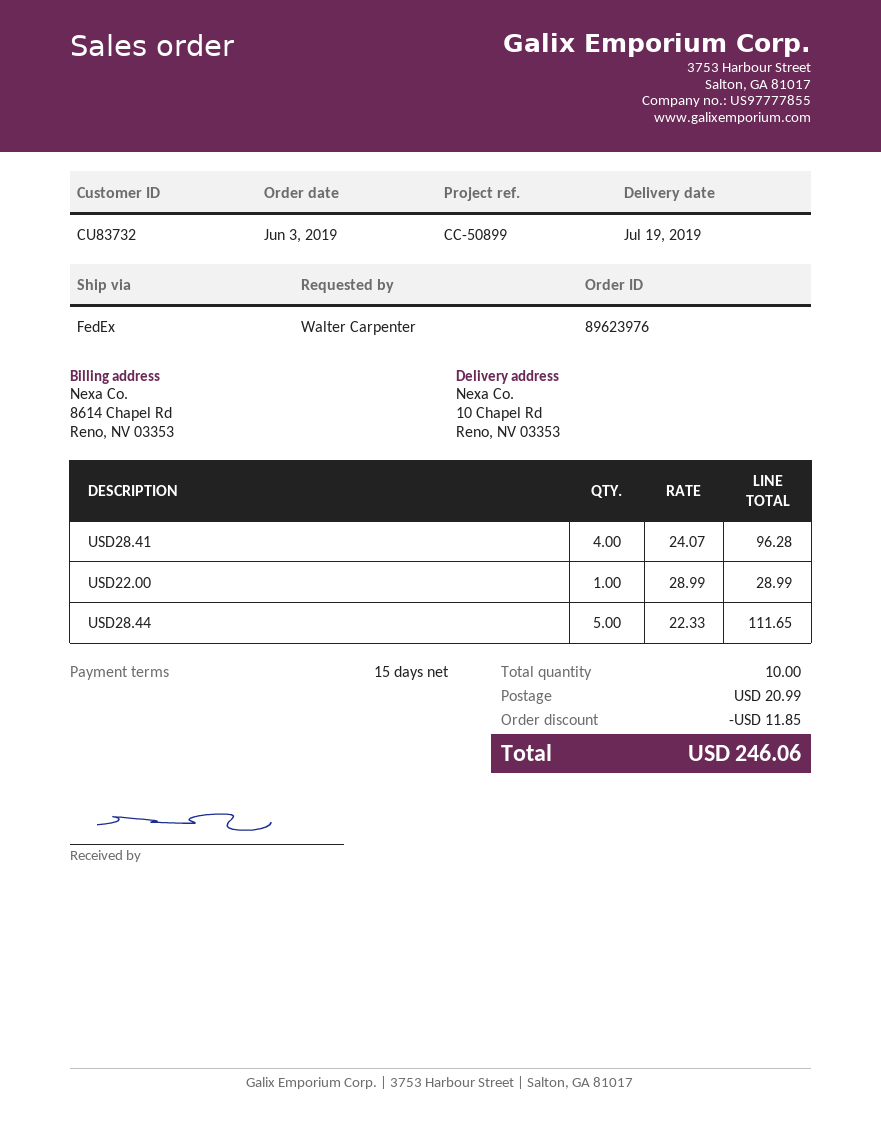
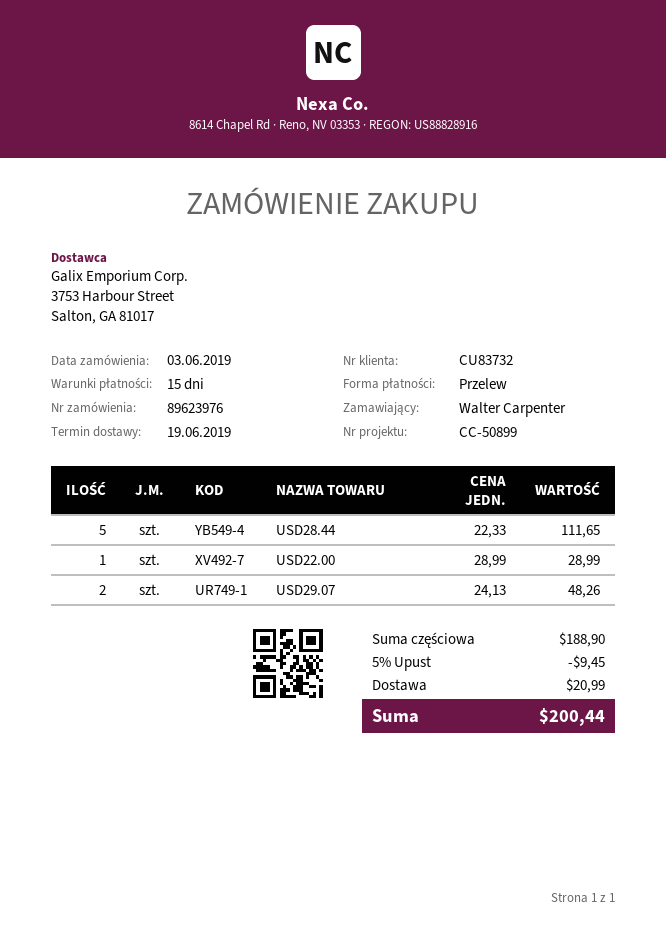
delivery date: 2019-07-19 -> 2019-06-19
USD28.41: 4 x 24.07 = 96.28 -> none
USD29.07: none -> 2 x 24.13 = 48.26
discount: 11.85 -> 9.45
total: 246.06 -> 200.44

